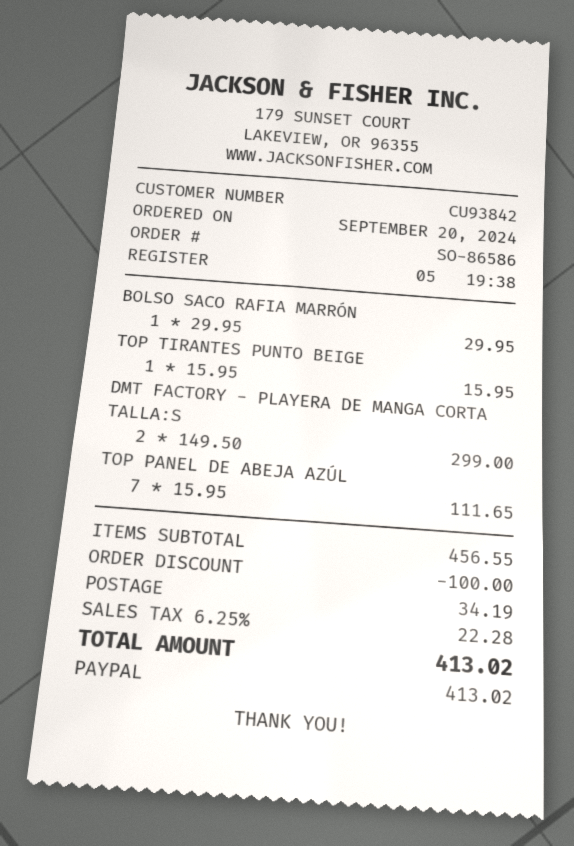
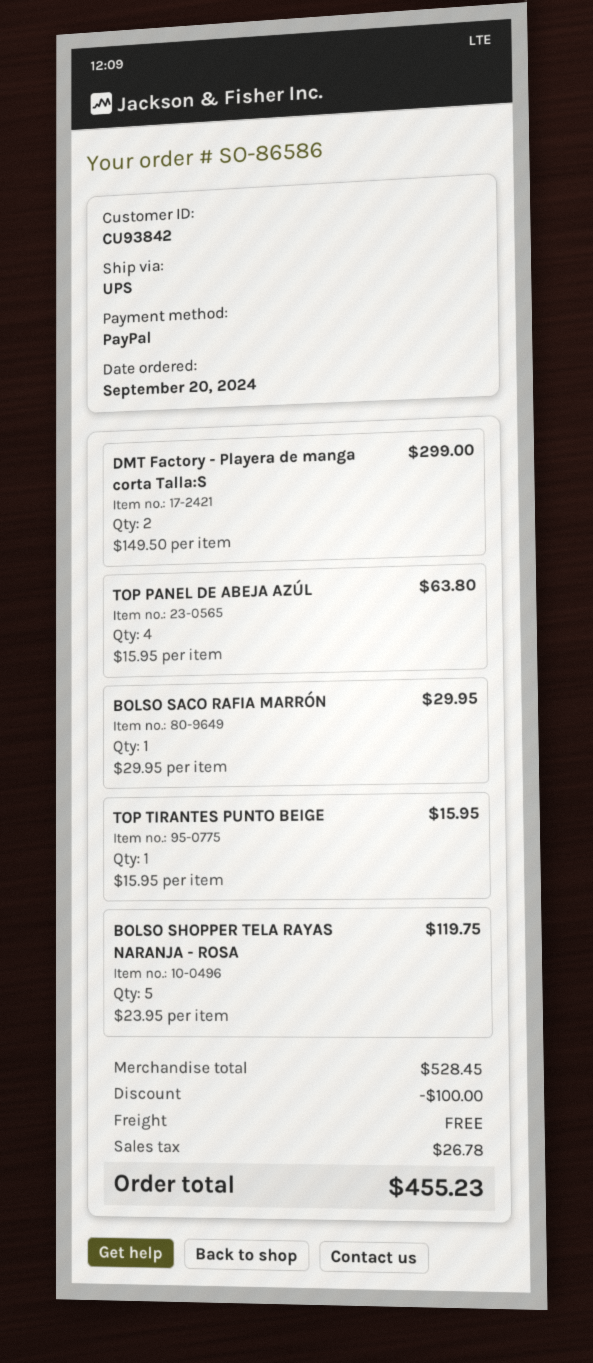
TOP PANEL DE ABEJA AZÚL: 7 x 15.95 = 111.65 -> 4 x 15.95 = 63.80
BOLSO SHOPPER TELA RAYAS NARANJA - ROSA: none -> 5 x 23.95 = 119.75
subtotal: 456.55 -> 528.45
shipping: 34.19 -> 0.00
tax: 22.28 -> 26.78
total: 413.02 -> 455.23

